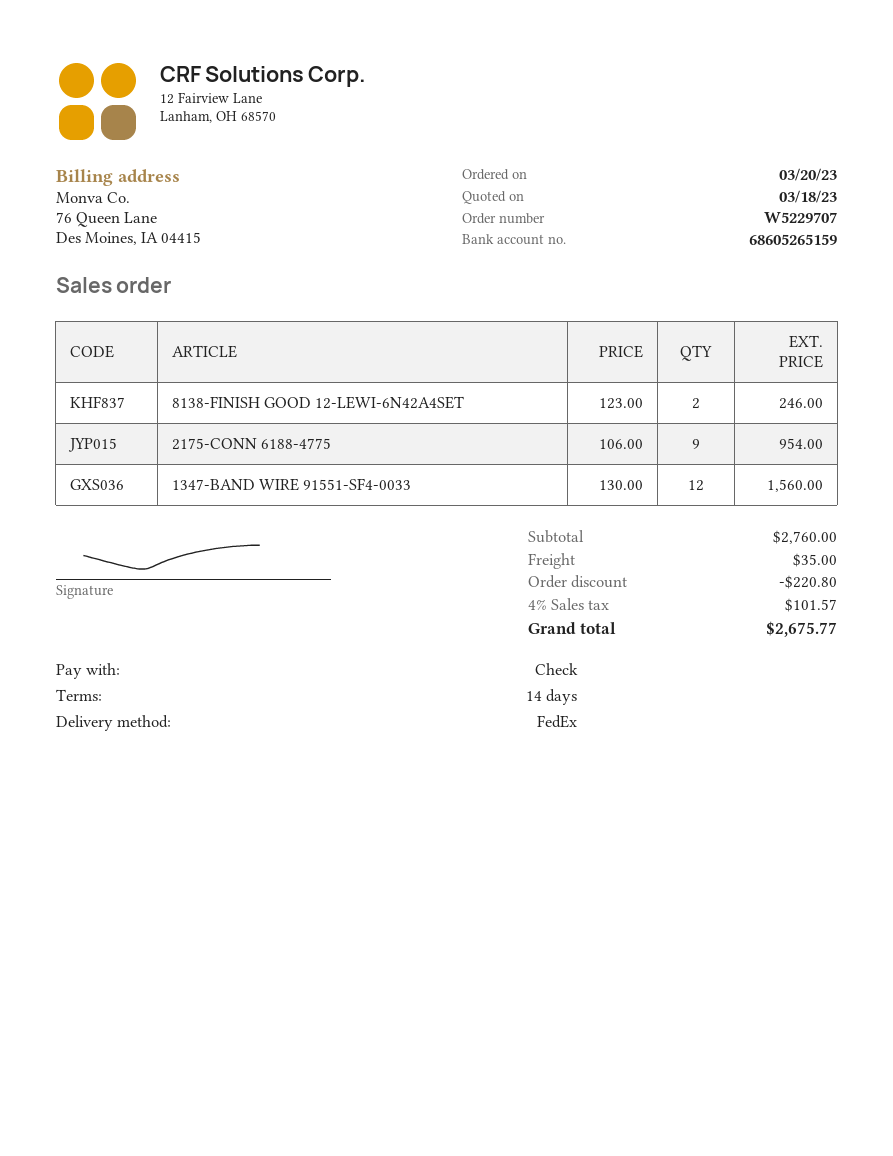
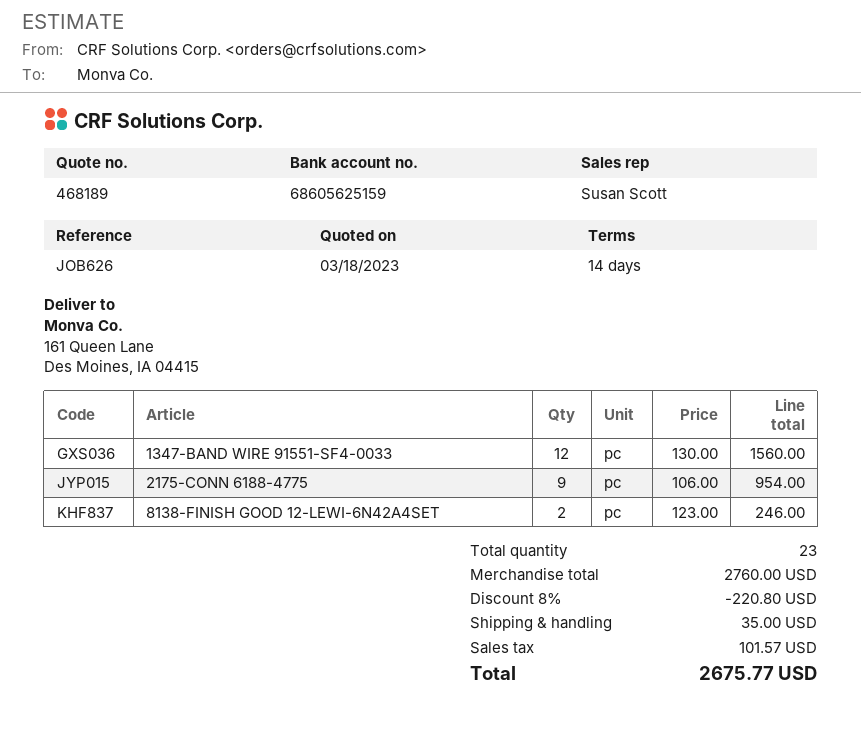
bank account: 68605265159 -> 68605625159

